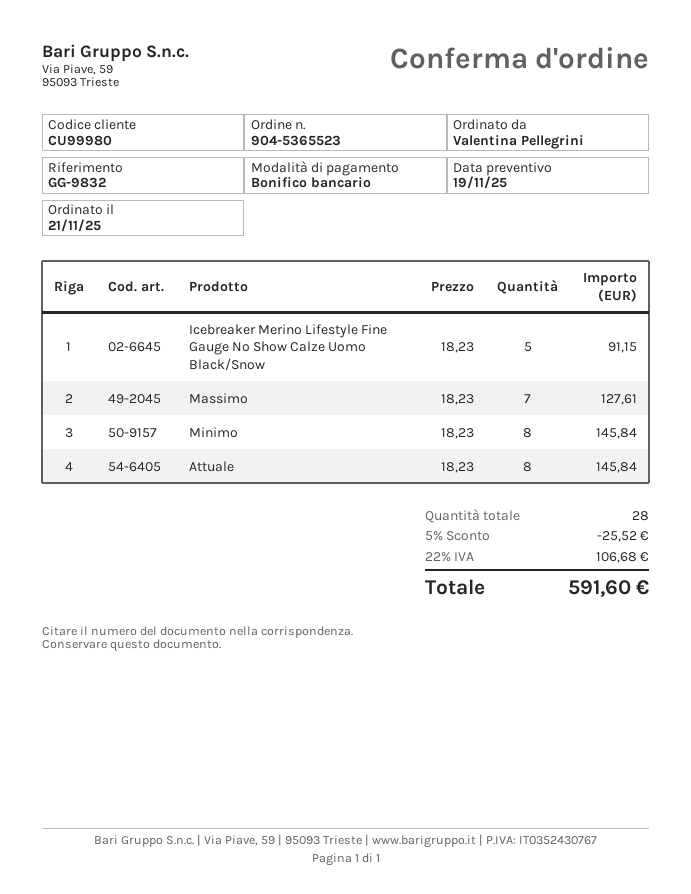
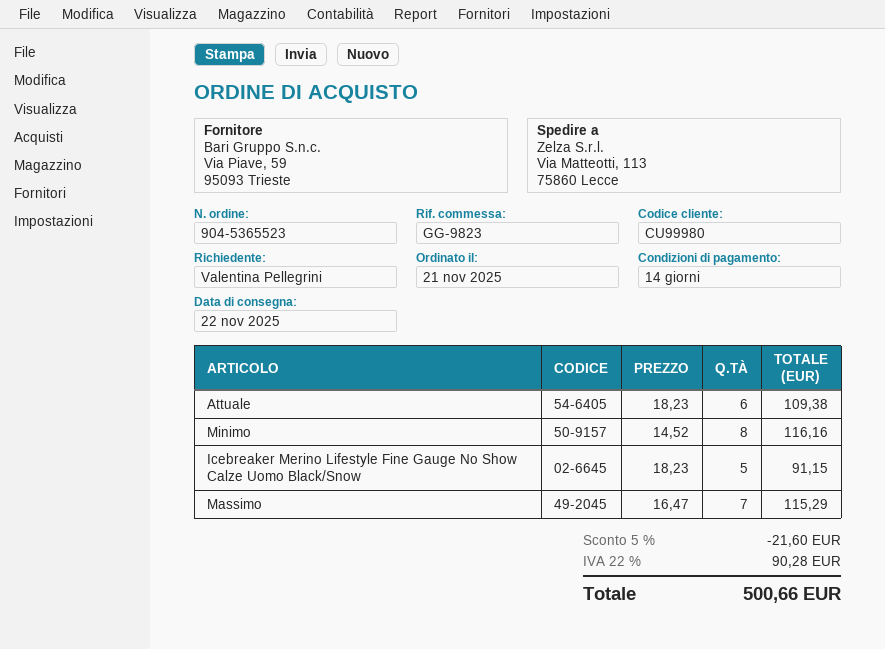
reference: GG-9832 -> GG-9823
Massimo: 7 x 18.23 = 127.61 -> 7 x 16.47 = 115.29
Minimo: 8 x 18.23 = 145.84 -> 8 x 14.52 = 116.16
Attuale: 8 x 18.23 = 145.84 -> 6 x 18.23 = 109.38
discount: 5% = 25.52 -> 5% = 21.60
tax: 22% = 106.68 -> 22% = 90.28
total: 591.60 -> 500.66

